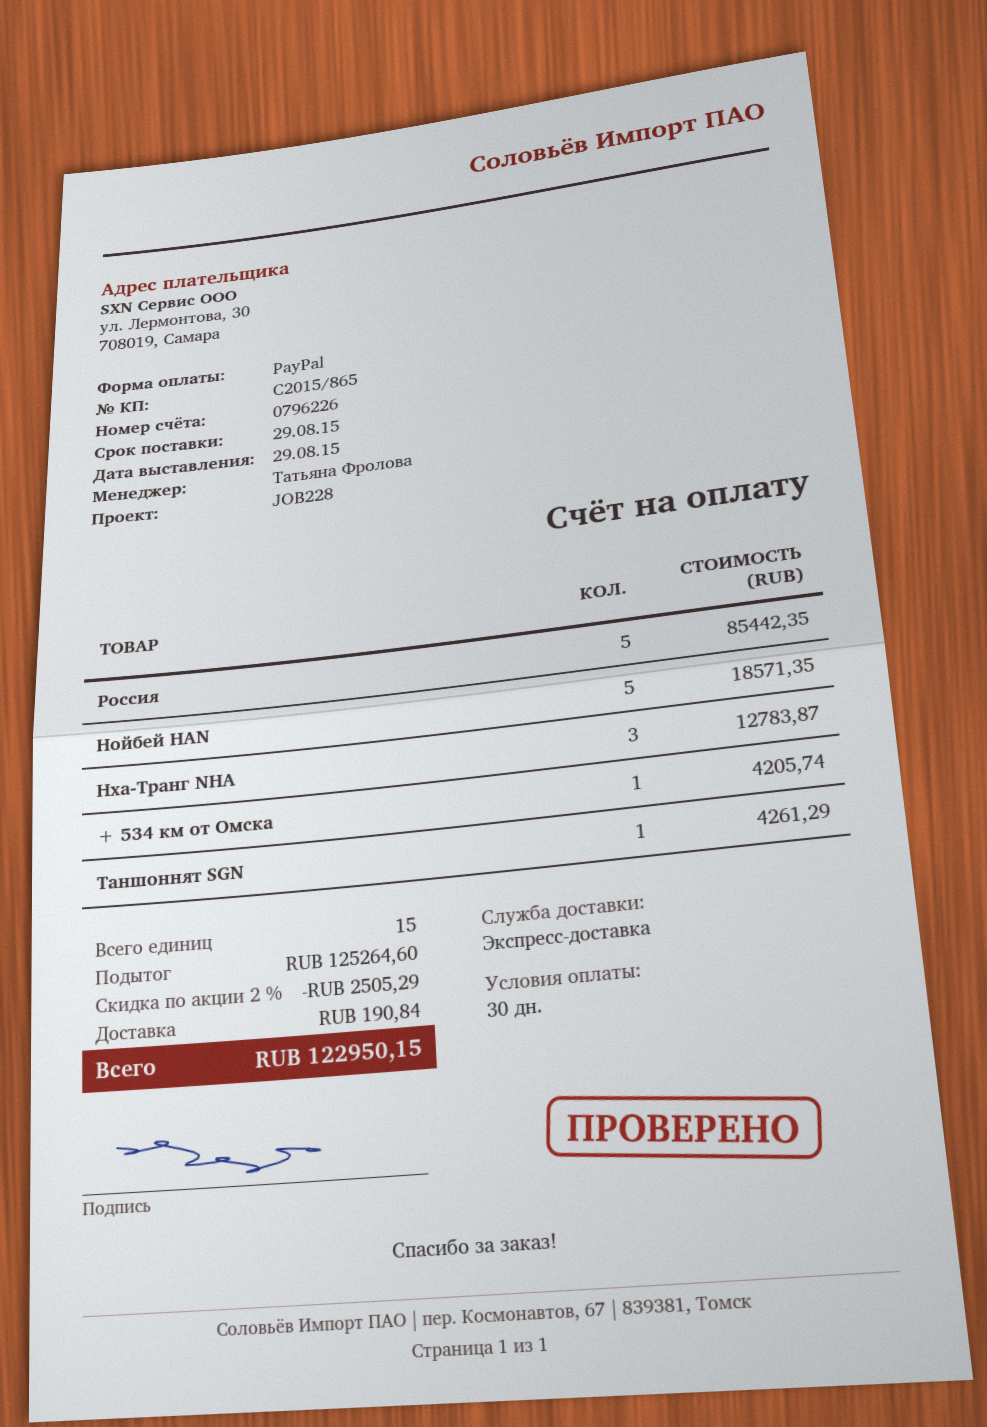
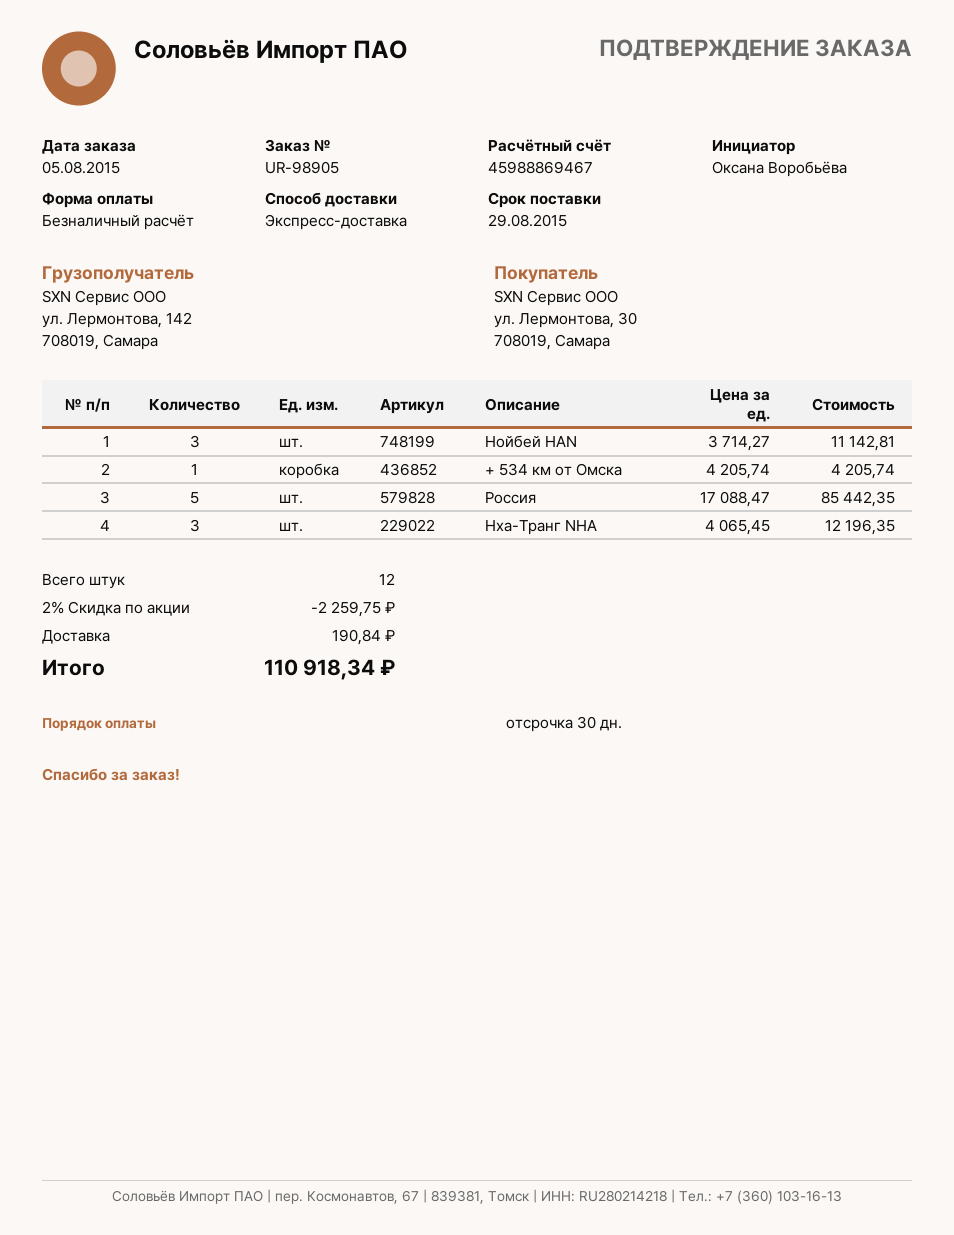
payment method: PayPal -> bank transfer
Нойбей HAN: 5 for 18571.35 -> 3 for 11142.81
Нха-Транг NHA: 3 for 12783.87 -> 3 for 12196.35
Таншоннят SGN: 1 for 4261.29 -> none
total quantity: 15 -> 12
discount: 2% = 2505.29 -> 2% = 2259.75
total: 122950.15 -> 110918.34

